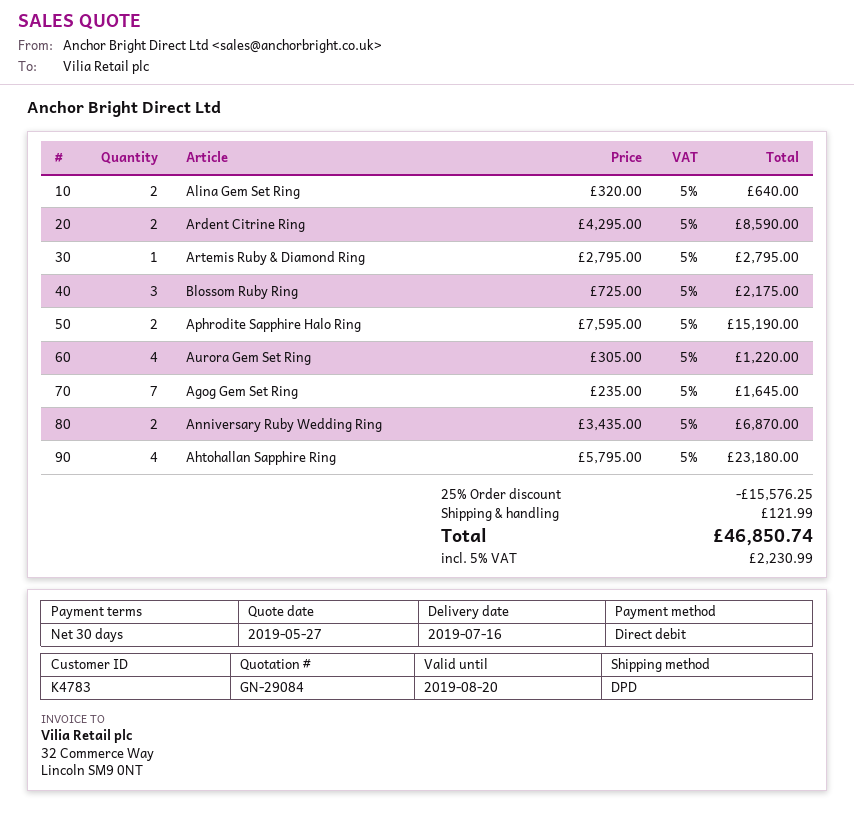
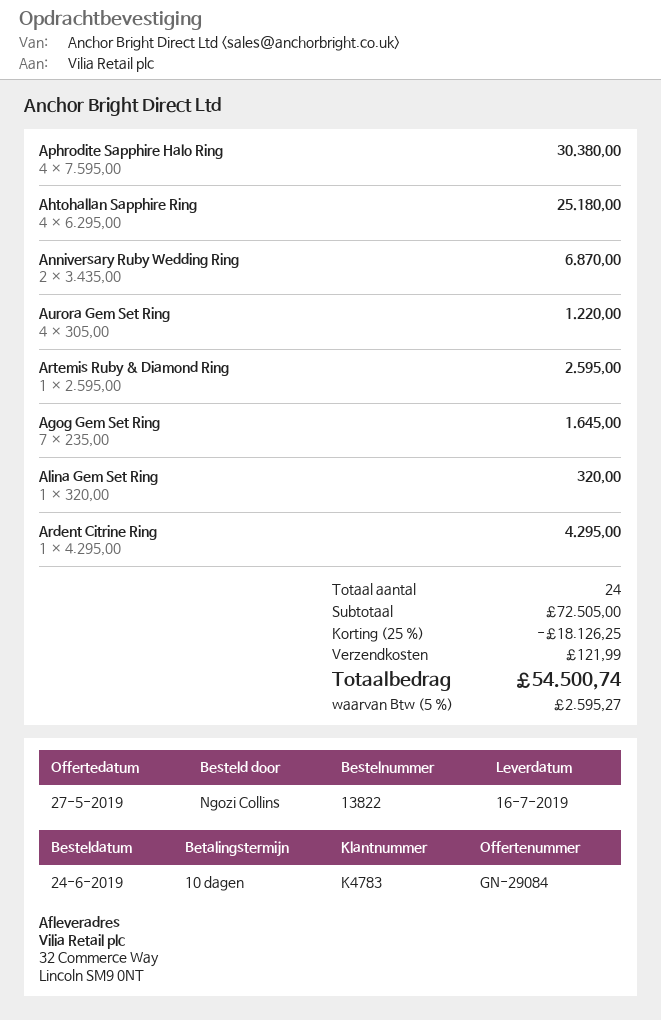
payment terms: 30 days -> 10 days
Alina Gem Set Ring: 2 x 320.00 = 640.00 -> 1 x 320.00 = 320.00
Ardent Citrine Ring: 2 x 4295.00 = 8590.00 -> 1 x 4295.00 = 4295.00
Artemis Ruby & Diamond Ring: 1 x 2795.00 = 2795.00 -> 1 x 2595.00 = 2595.00
Blossom Ruby Ring: 3 x 725.00 = 2175.00 -> none
Aphrodite Sapphire Halo Ring: 2 x 7595.00 = 15190.00 -> 4 x 7595.00 = 30380.00
Ahtohallan Sapphire Ring: 4 x 5795.00 = 23180.00 -> 4 x 6295.00 = 25180.00
discount: 25% = 15576.25 -> 25% = 18126.25
tax: 5% = 2230.99 -> 5% = 2595.27
total: 46850.74 -> 54500.74

